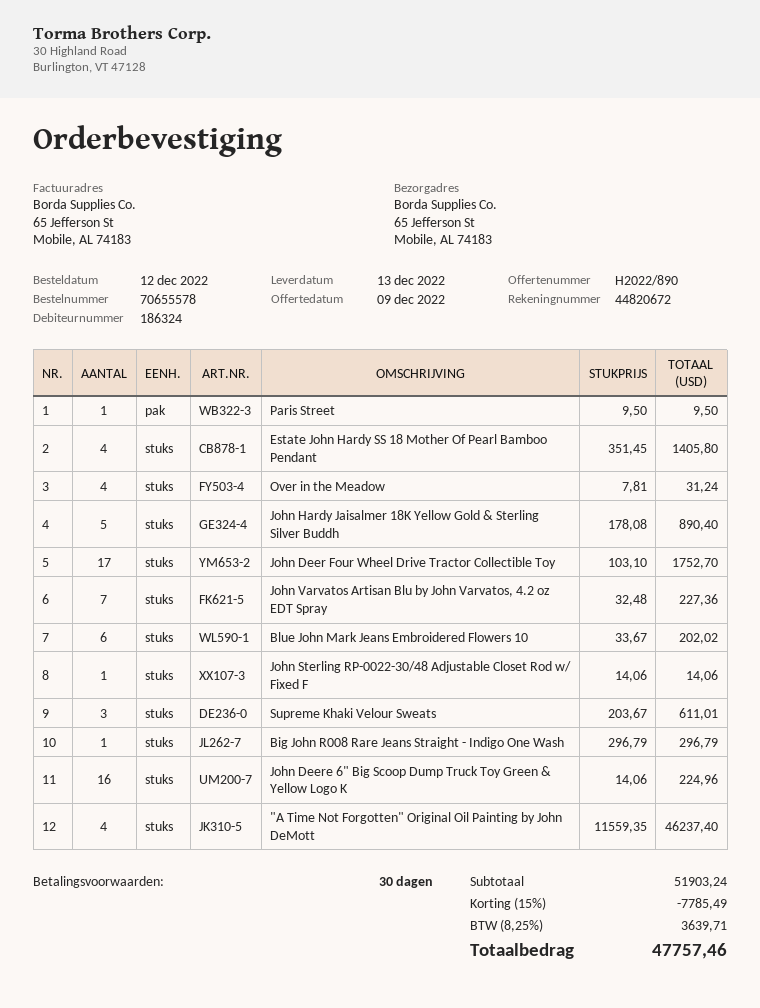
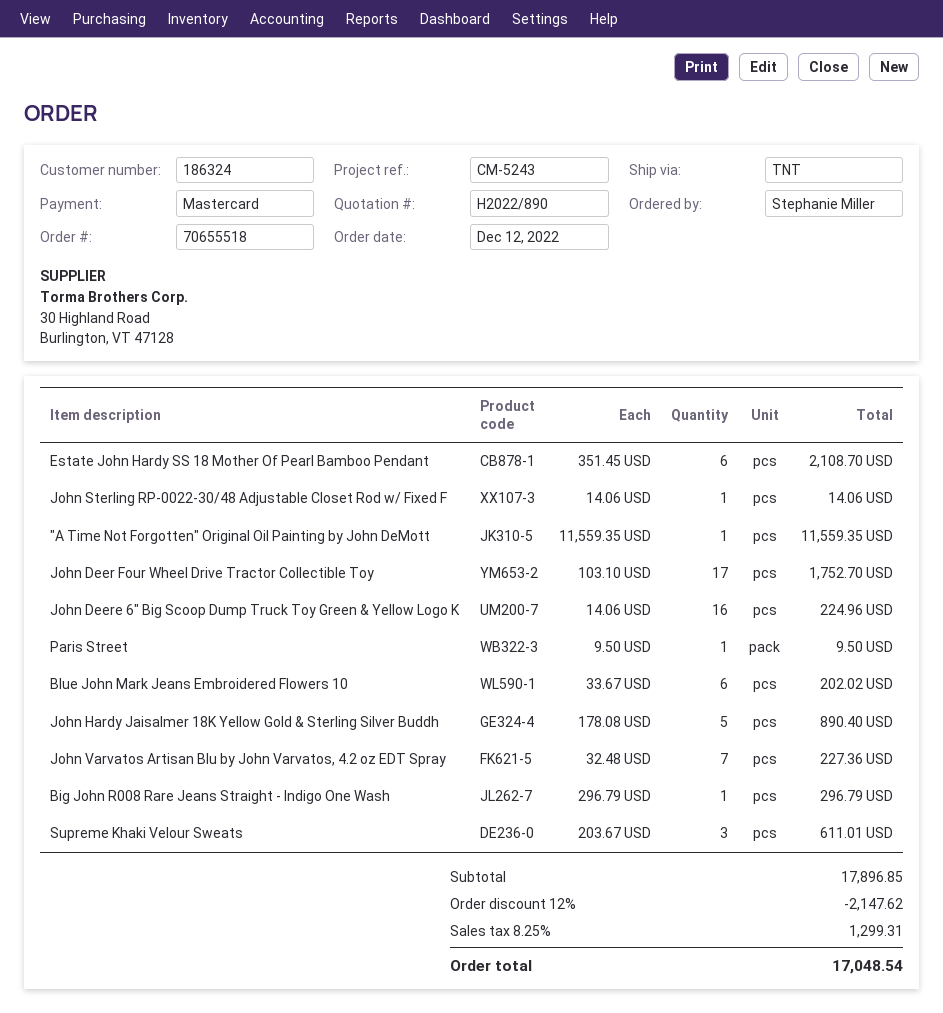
order number: 70655578 -> 70655518
Estate John Hardy SS 18 Mother Of Pearl Bamboo Pendant: 4 x 351.45 = 1405.80 -> 6 x 351.45 = 2108.70
Over in the Meadow: 4 x 7.81 = 31.24 -> none
"A Time Not Forgotten" Original Oil Painting by John DeMott: 4 x 11559.35 = 46237.40 -> 1 x 11559.35 = 11559.35
subtotal: 51903.24 -> 17896.85
discount: 15% = 7785.49 -> 12% = 2147.62
tax: 8.25% = 3639.71 -> 8.25% = 1299.31
total: 47757.46 -> 17048.54

